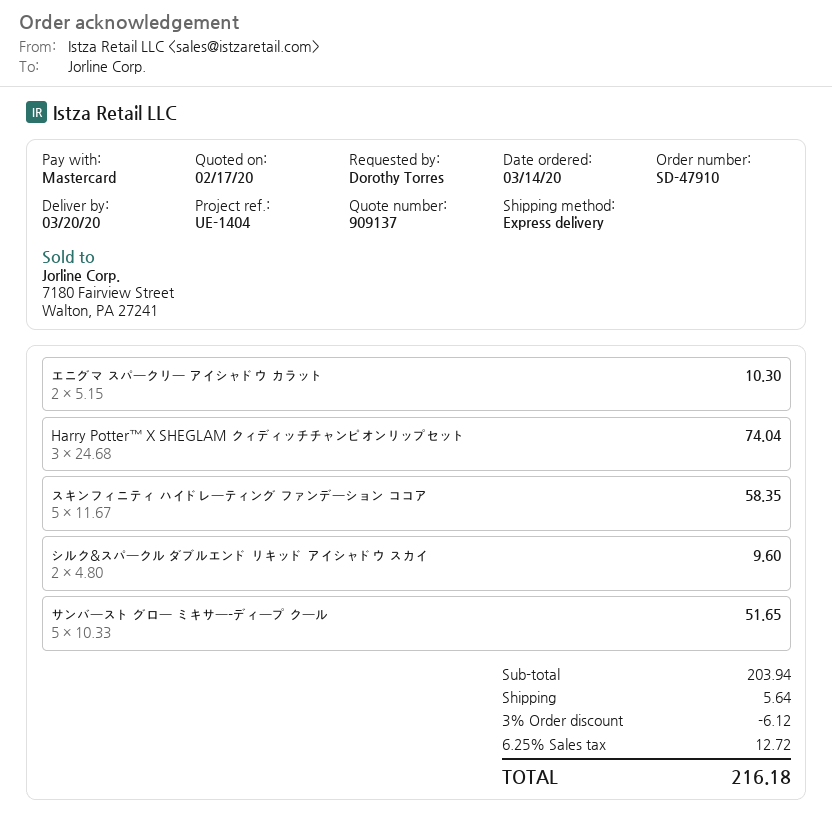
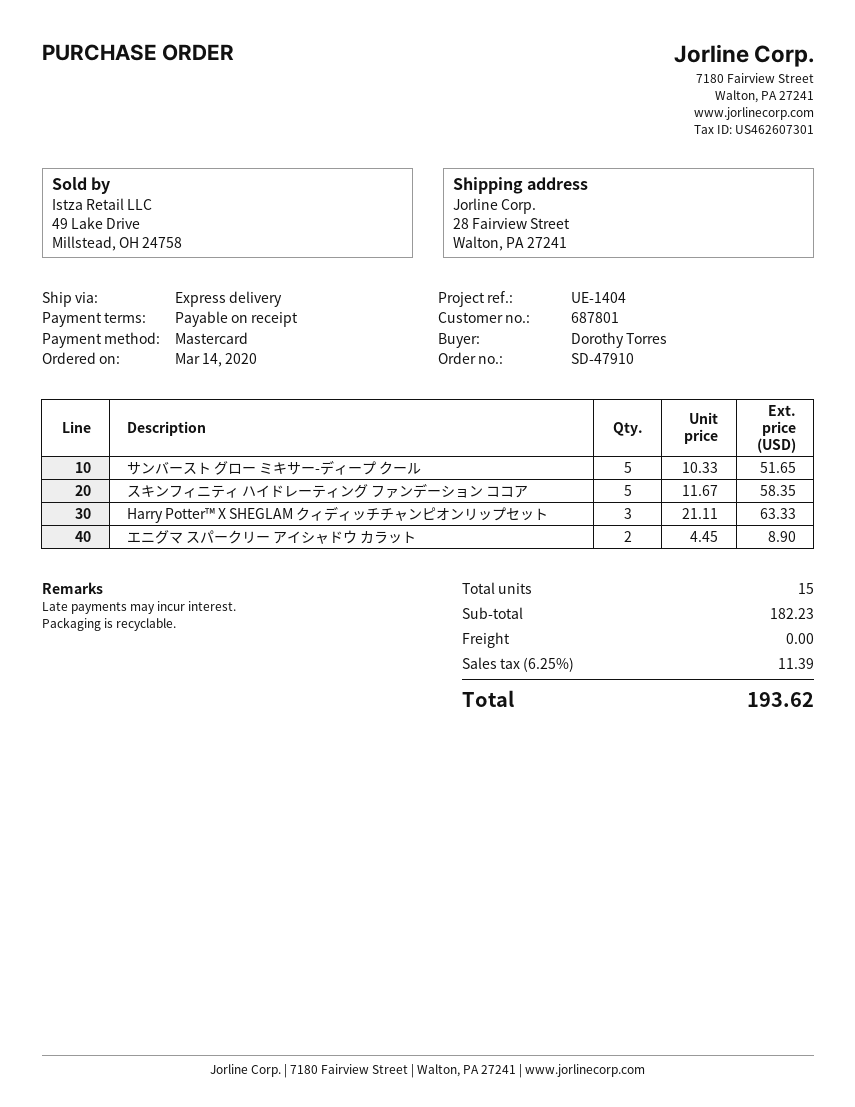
エニグマ スパークリー アイシャドウ カラット: 2 x 5.15 = 10.30 -> 2 x 4.45 = 8.90
Harry Potter™ X SHEGLAM クィディッチチャンピオンリップセット: 3 x 24.68 = 74.04 -> 3 x 21.11 = 63.33
シルク&スパークル ダブルエンド リキッド アイシャドウ スカイ: 2 x 4.80 = 9.60 -> none
subtotal: 203.94 -> 182.23
discount: 3% = 6.12 -> none
shipping: 5.64 -> 0.00
tax: 6.25% = 12.72 -> 6.25% = 11.39
total: 216.18 -> 193.62

